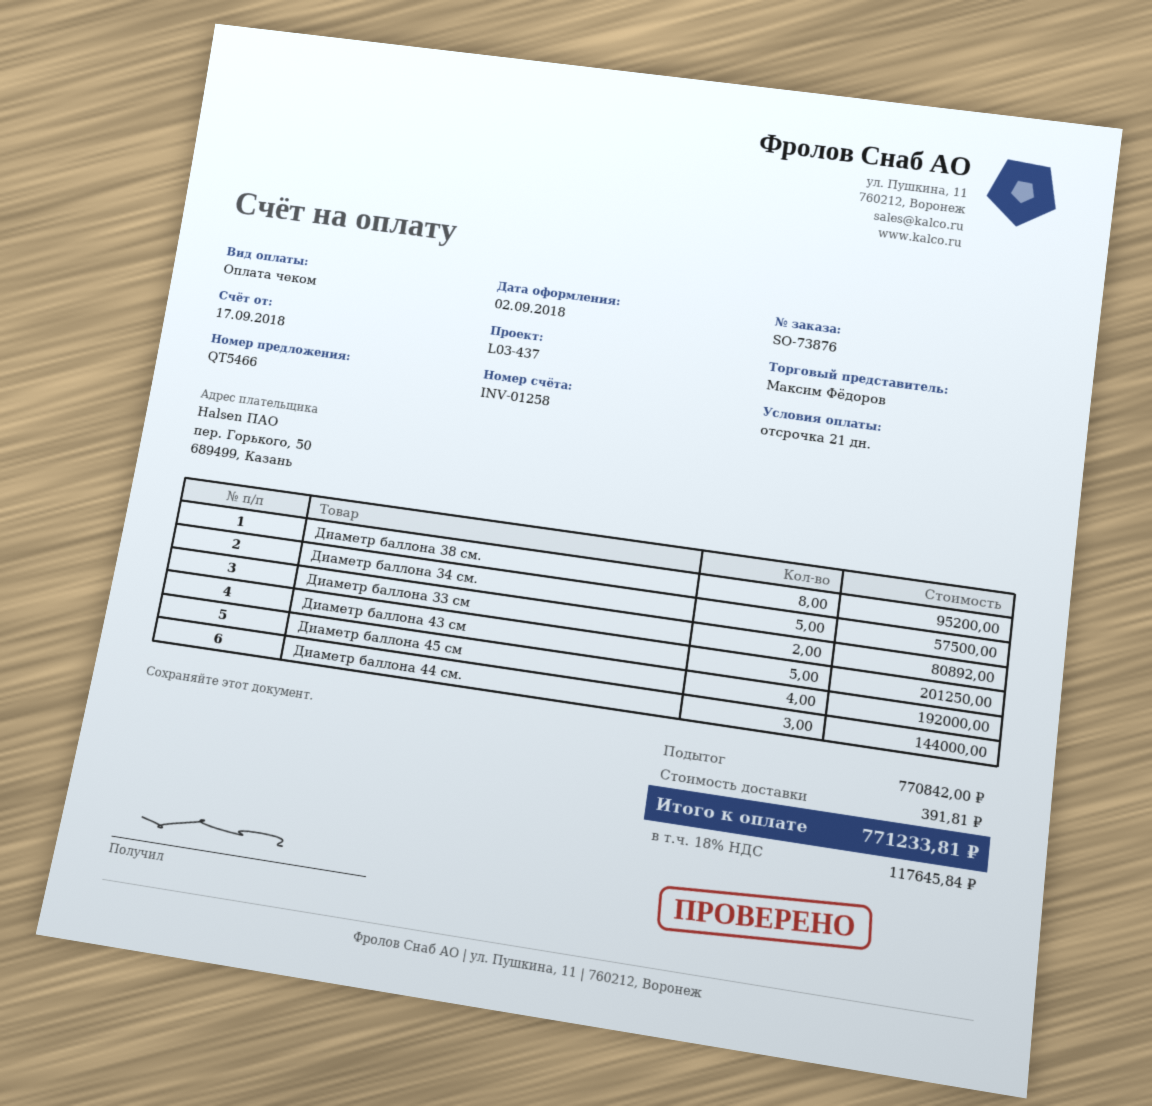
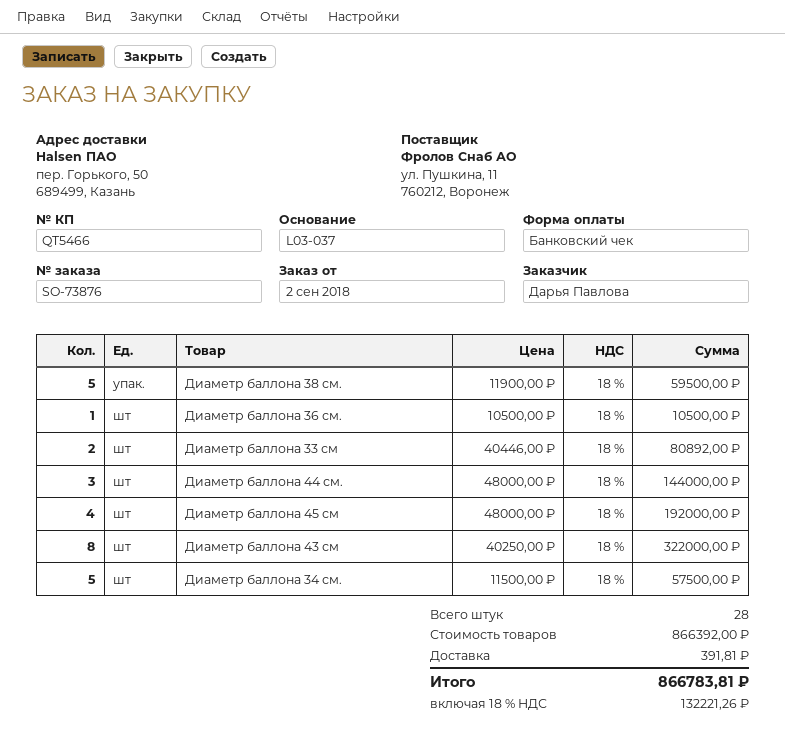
reference: L03-437 -> L03-037
Диаметр баллона 38 см.: 8 for 95200.00 -> 5 for 59500.00
Диаметр баллона 43 см: 5 for 201250.00 -> 8 for 322000.00
Диаметр баллона 36 см.: none -> 1 for 10500.00
subtotal: 770842.00 -> 866392.00
tax: 18% = 117645.84 -> 18% = 132221.26
total: 771233.81 -> 866783.81

